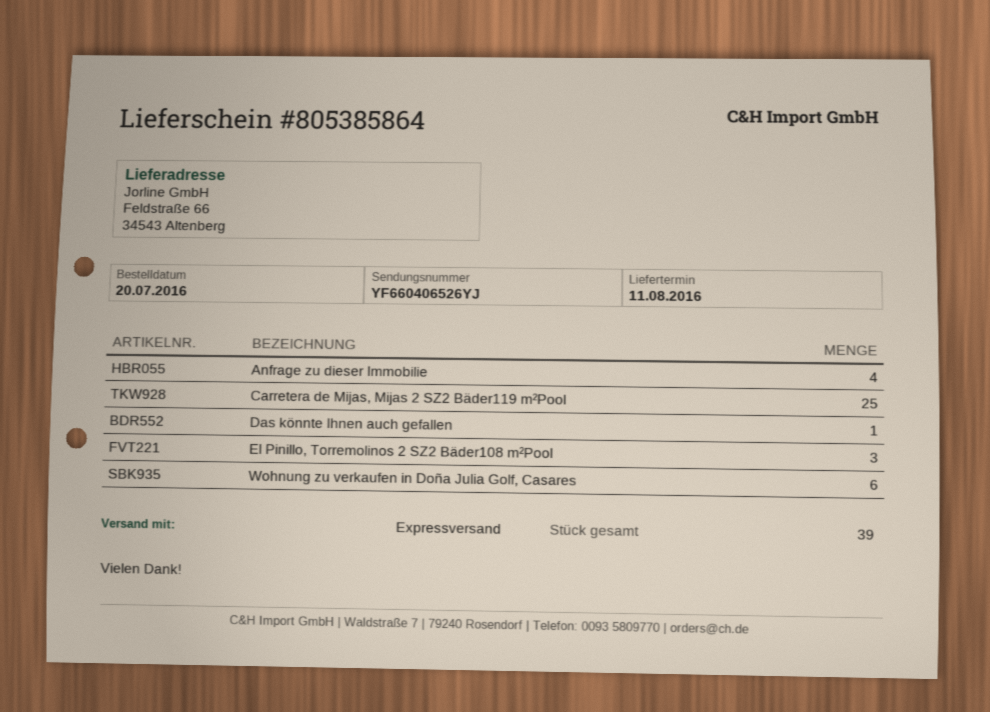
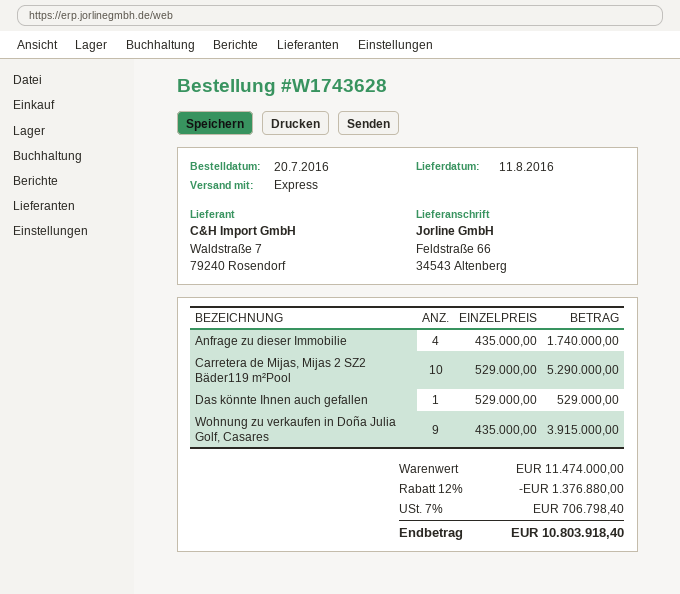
Carretera de Mijas, Mijas 2 SZ2 Bäder119 m²Pool: 25 -> 10
El Pinillo, Torremolinos 2 SZ2 Bäder108 m²Pool: 3 -> none
Wohnung zu verkaufen in Doña Julia Golf, Casares: 6 -> 9

